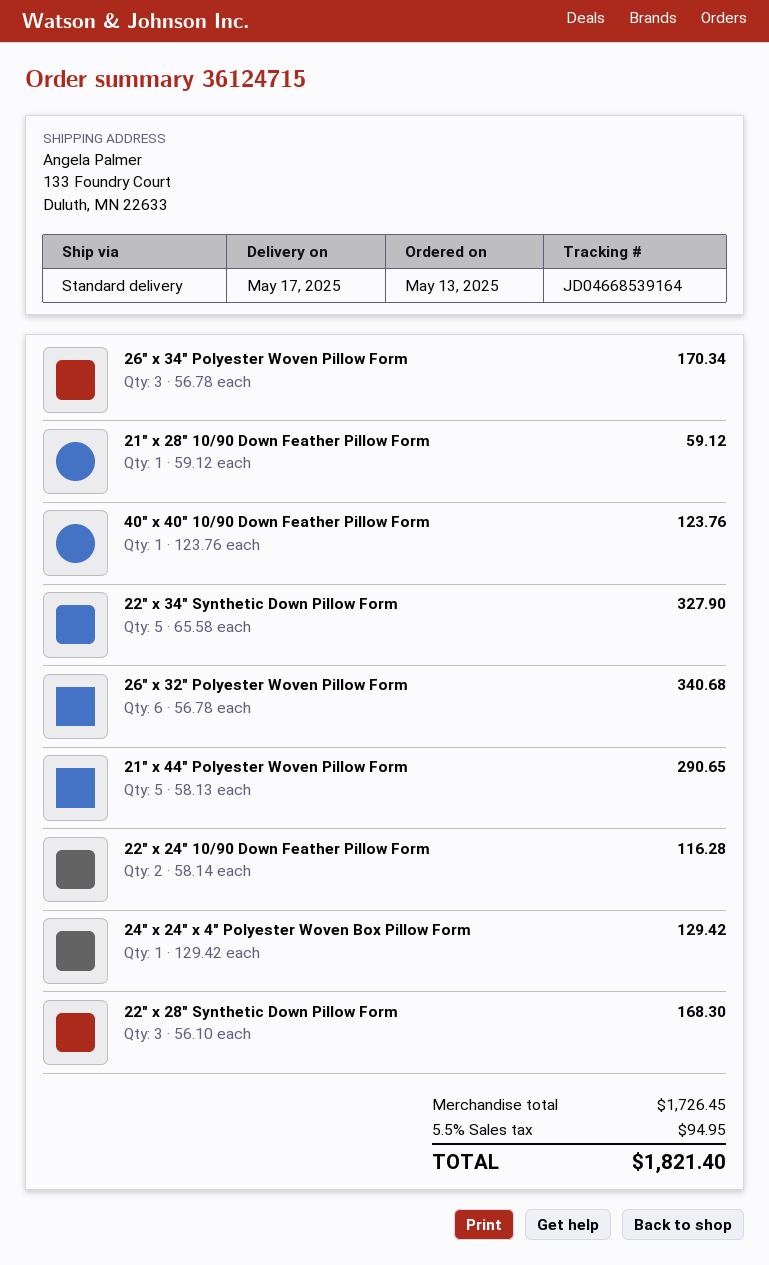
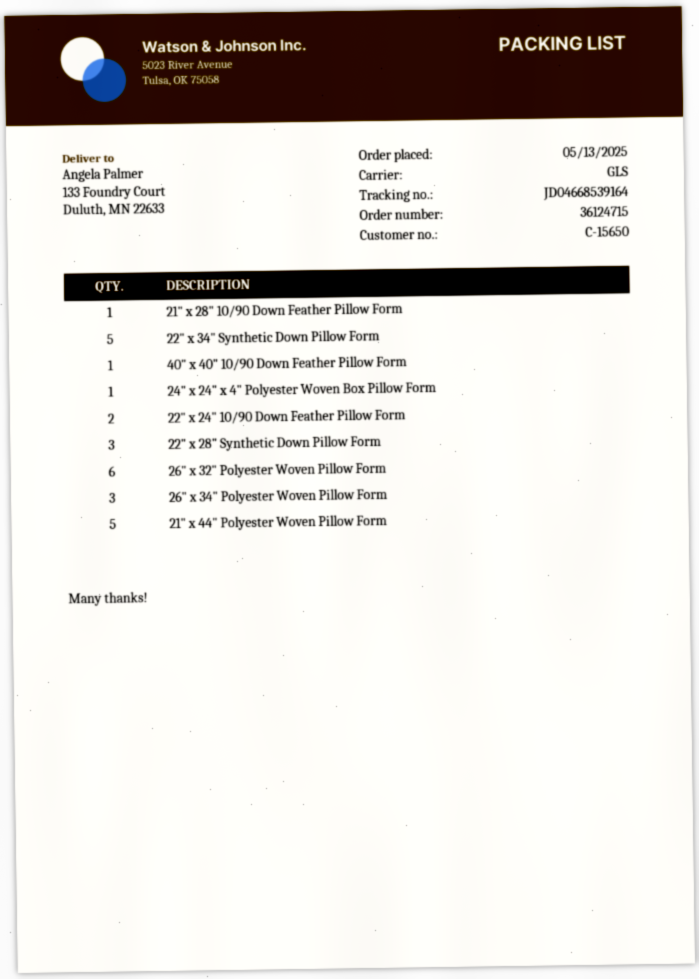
shipping method: standard -> GLS

